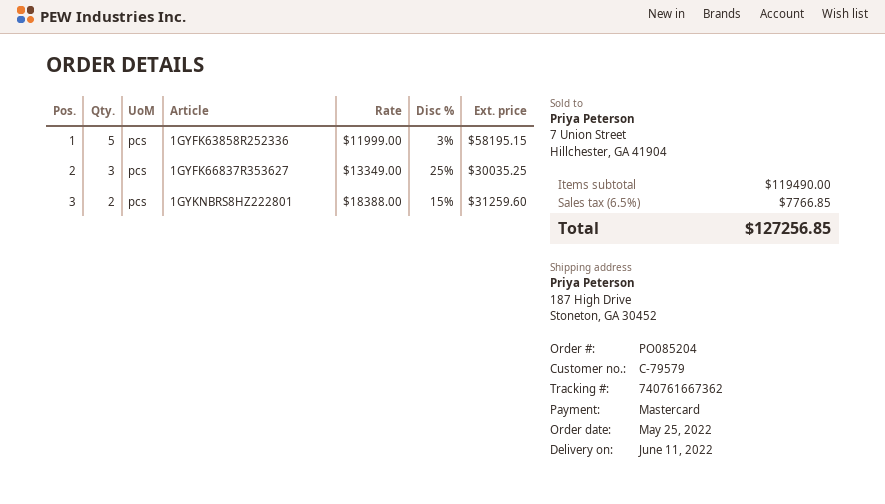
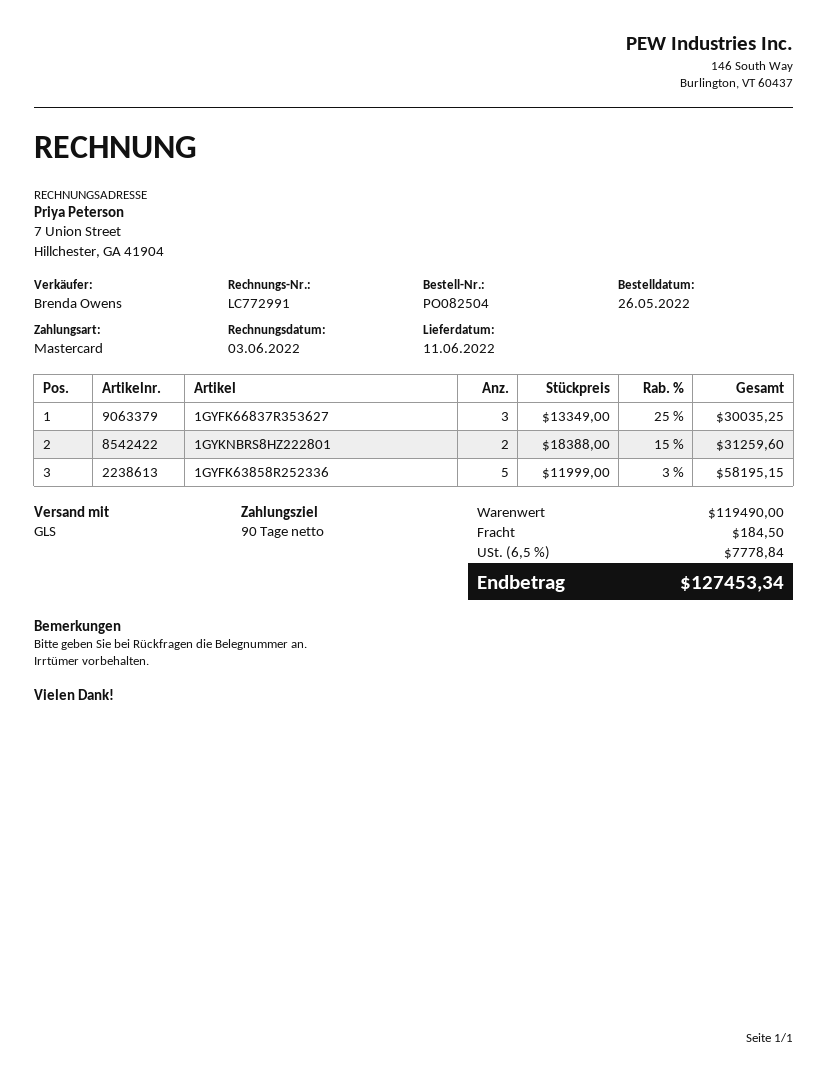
order number: PO085204 -> PO082504
order date: 2022-05-25 -> 2022-05-26
shipping: none -> 184.50
tax: 6.5% = 7766.85 -> 6.5% = 7778.84
total: 127256.85 -> 127453.34

